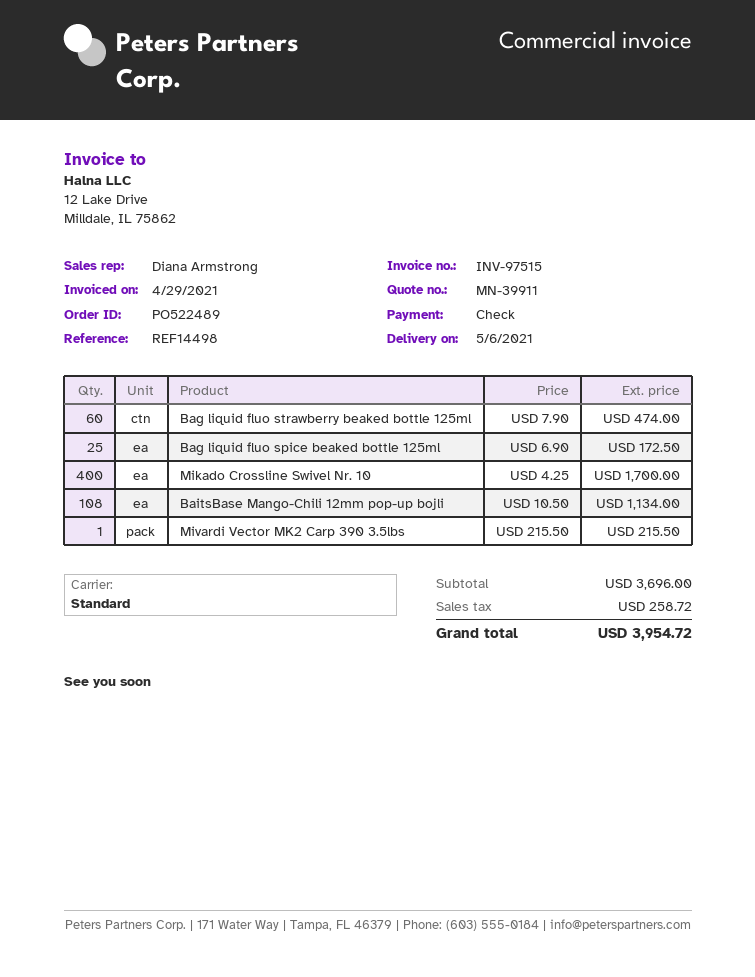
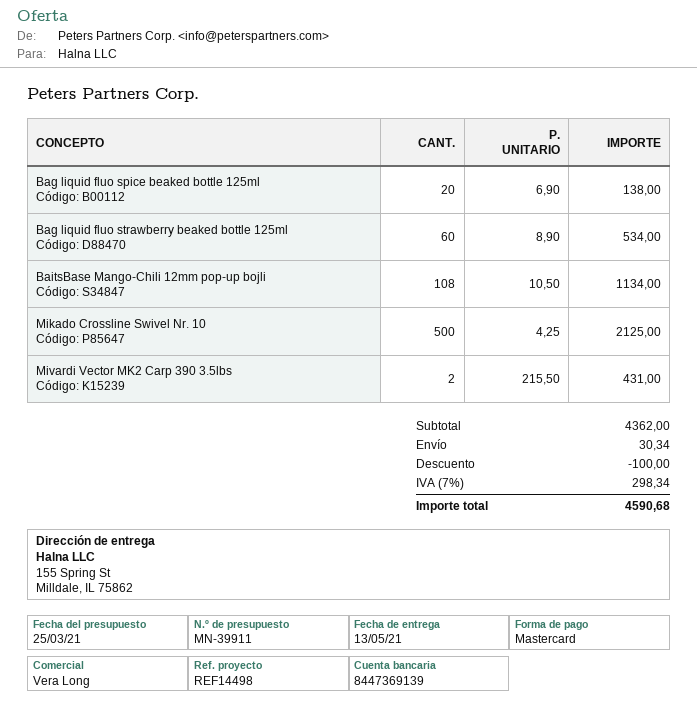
delivery date: 2021-05-06 -> 2021-05-13
sales rep: Diana Armstrong -> Vera Long
payment method: cheque -> Mastercard
Bag liquid fluo strawberry beaked bottle 125ml: 60 x 7.90 = 474.00 -> 60 x 8.90 = 534.00
Bag liquid fluo spice beaked bottle 125ml: 25 x 6.90 = 172.50 -> 20 x 6.90 = 138.00
Mikado Crossline Swivel Nr. 10: 400 x 4.25 = 1700.00 -> 500 x 4.25 = 2125.00
Mivardi Vector MK2 Carp 390 3.5lbs: 1 x 215.50 = 215.50 -> 2 x 215.50 = 431.00
subtotal: 3696.00 -> 4362.00
discount: none -> 100.00
shipping: none -> 30.34
tax: 258.72 -> 298.34
total: 3954.72 -> 4590.68

